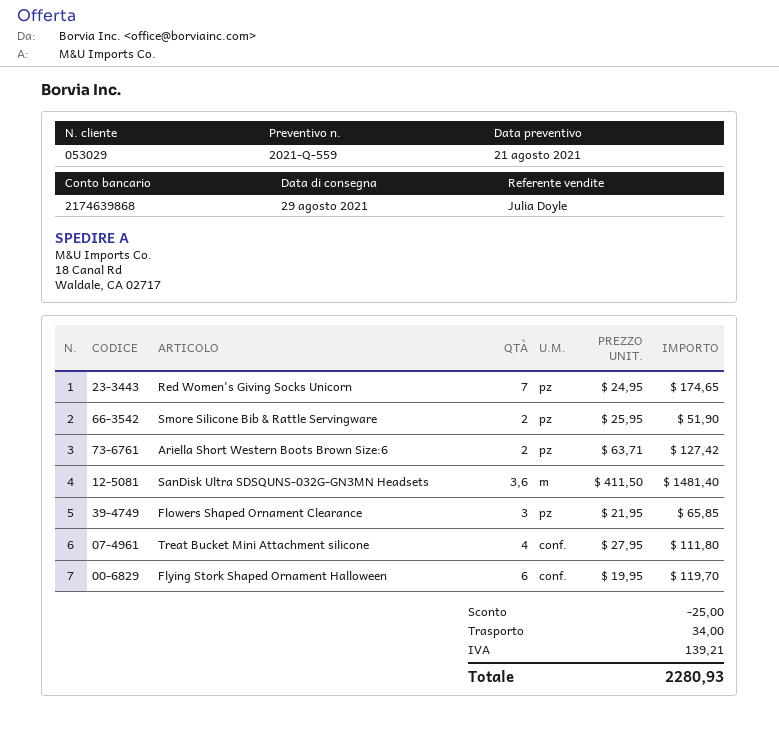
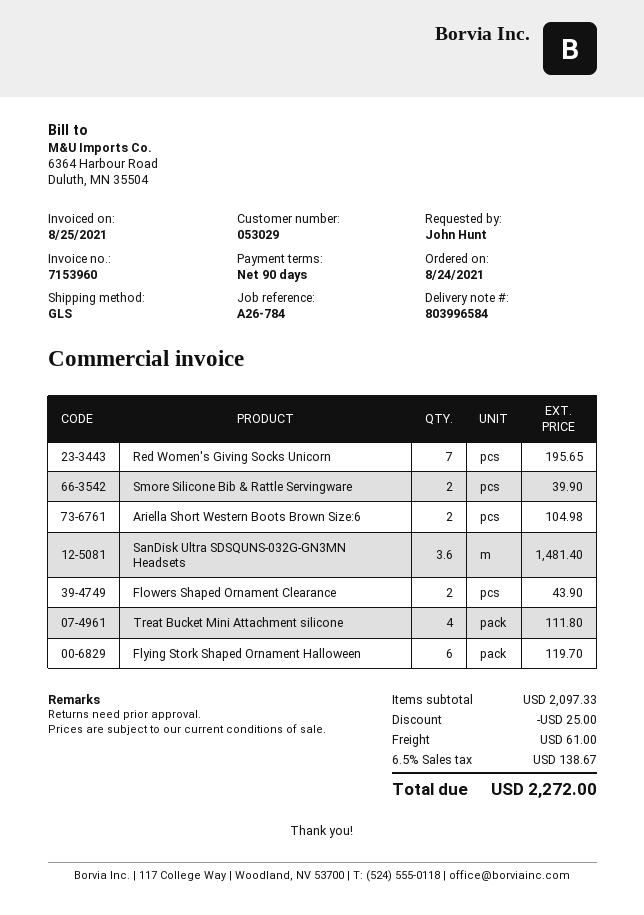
Red Women's Giving Socks Unicorn: 7 for 174.65 -> 7 for 195.65
Smore Silicone Bib & Rattle Servingware: 2 for 51.90 -> 2 for 39.90
Ariella Short Western Boots Brown Size:6: 2 for 127.42 -> 2 for 104.98
Flowers Shaped Ornament Clearance: 3 for 65.85 -> 2 for 43.90
shipping: 34.00 -> 61.00
tax: 139.21 -> 138.67
total: 2280.93 -> 2272.00

